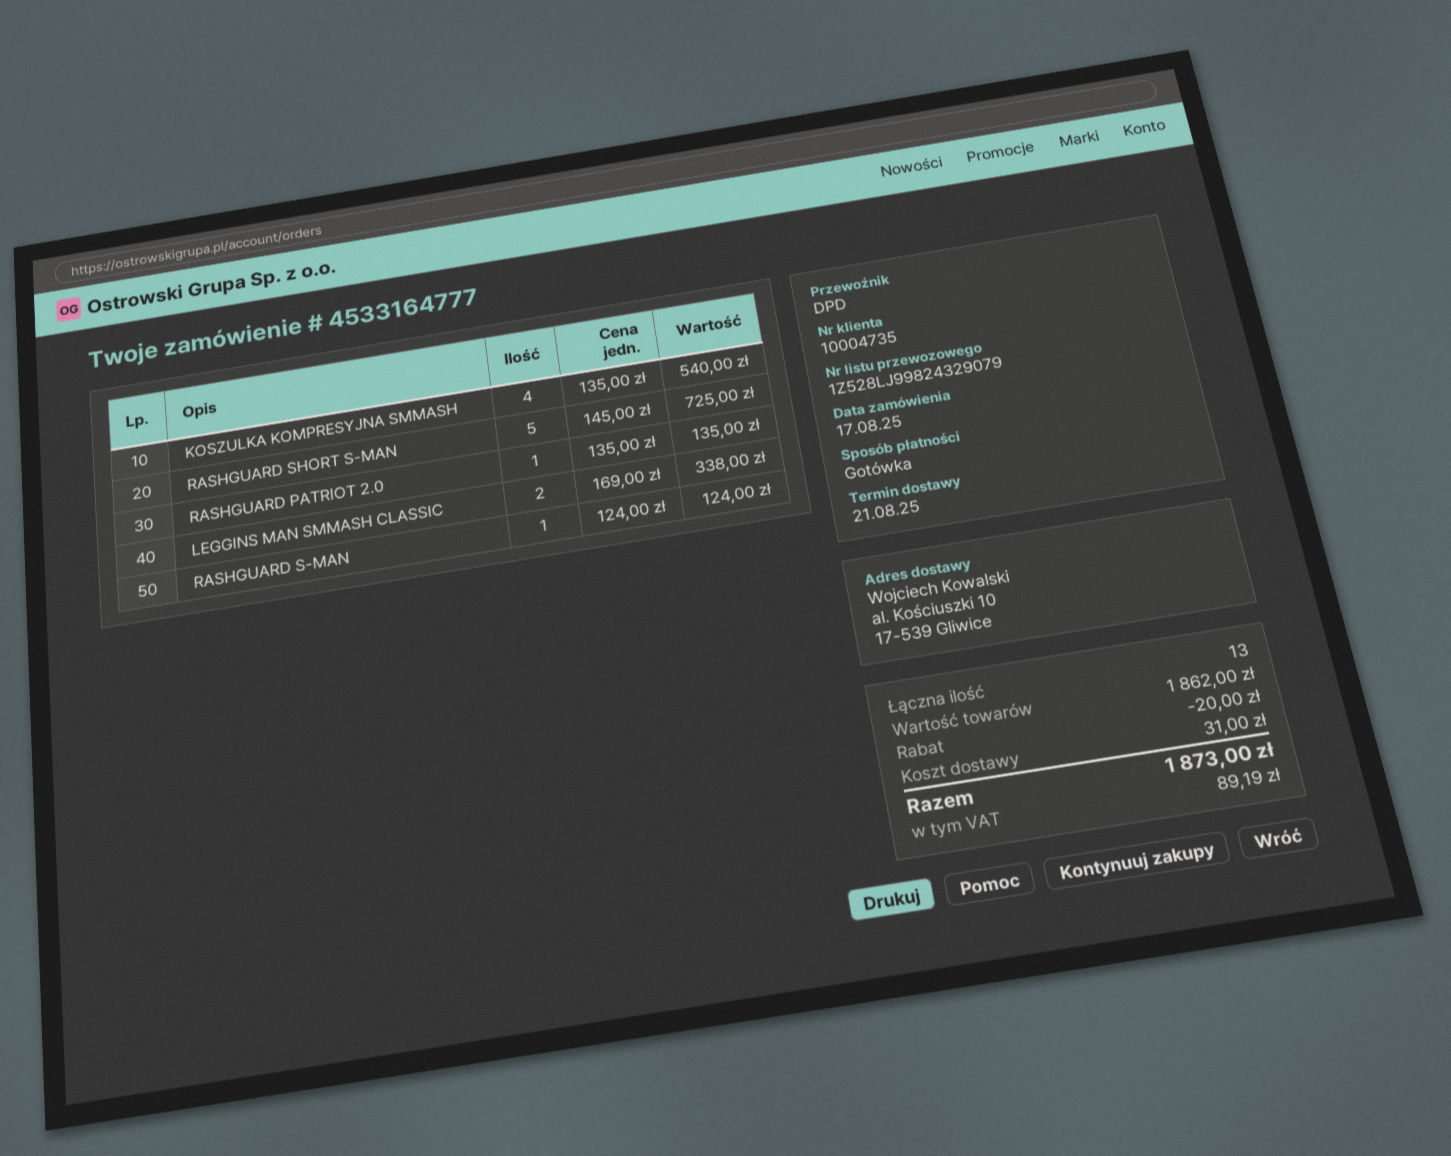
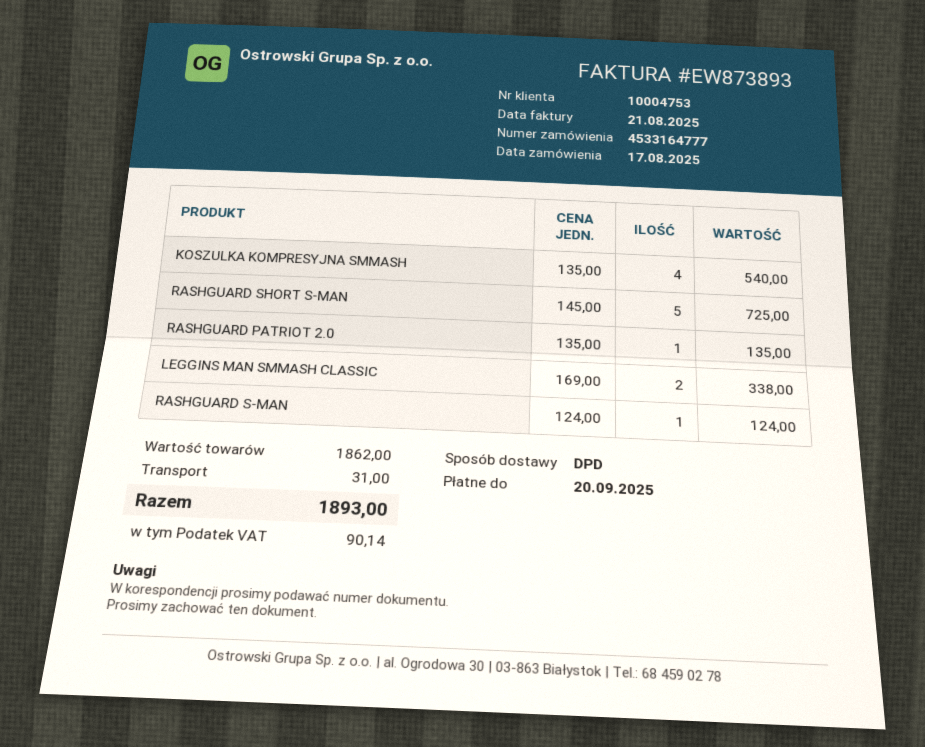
customer number: 10004735 -> 10004753
discount: 20.00 -> none
tax: 89.19 -> 90.14
total: 1873.00 -> 1893.00

